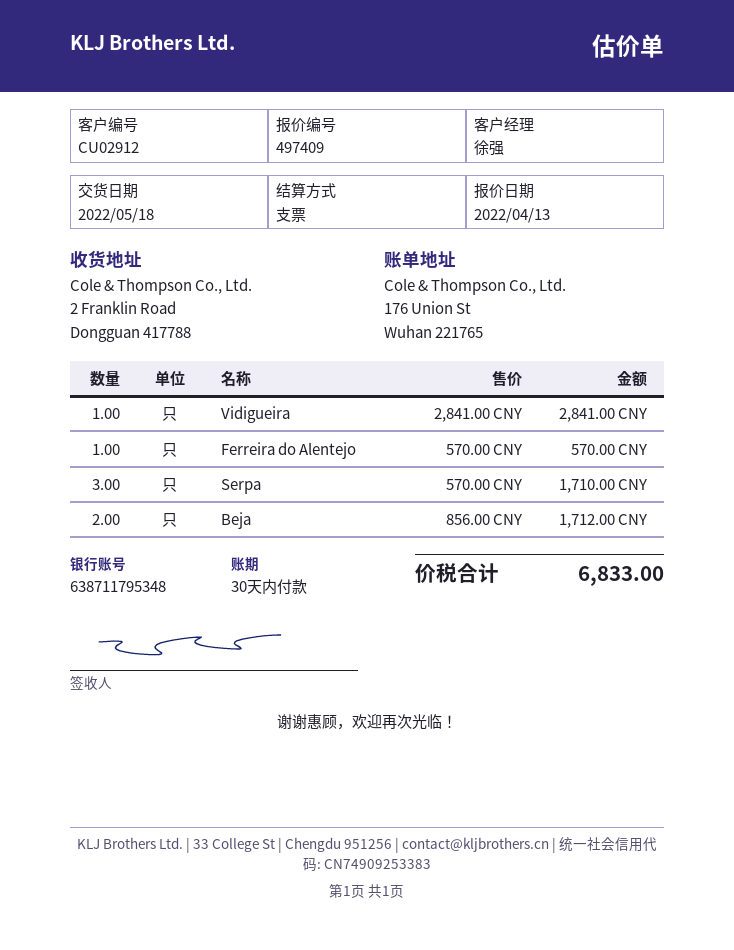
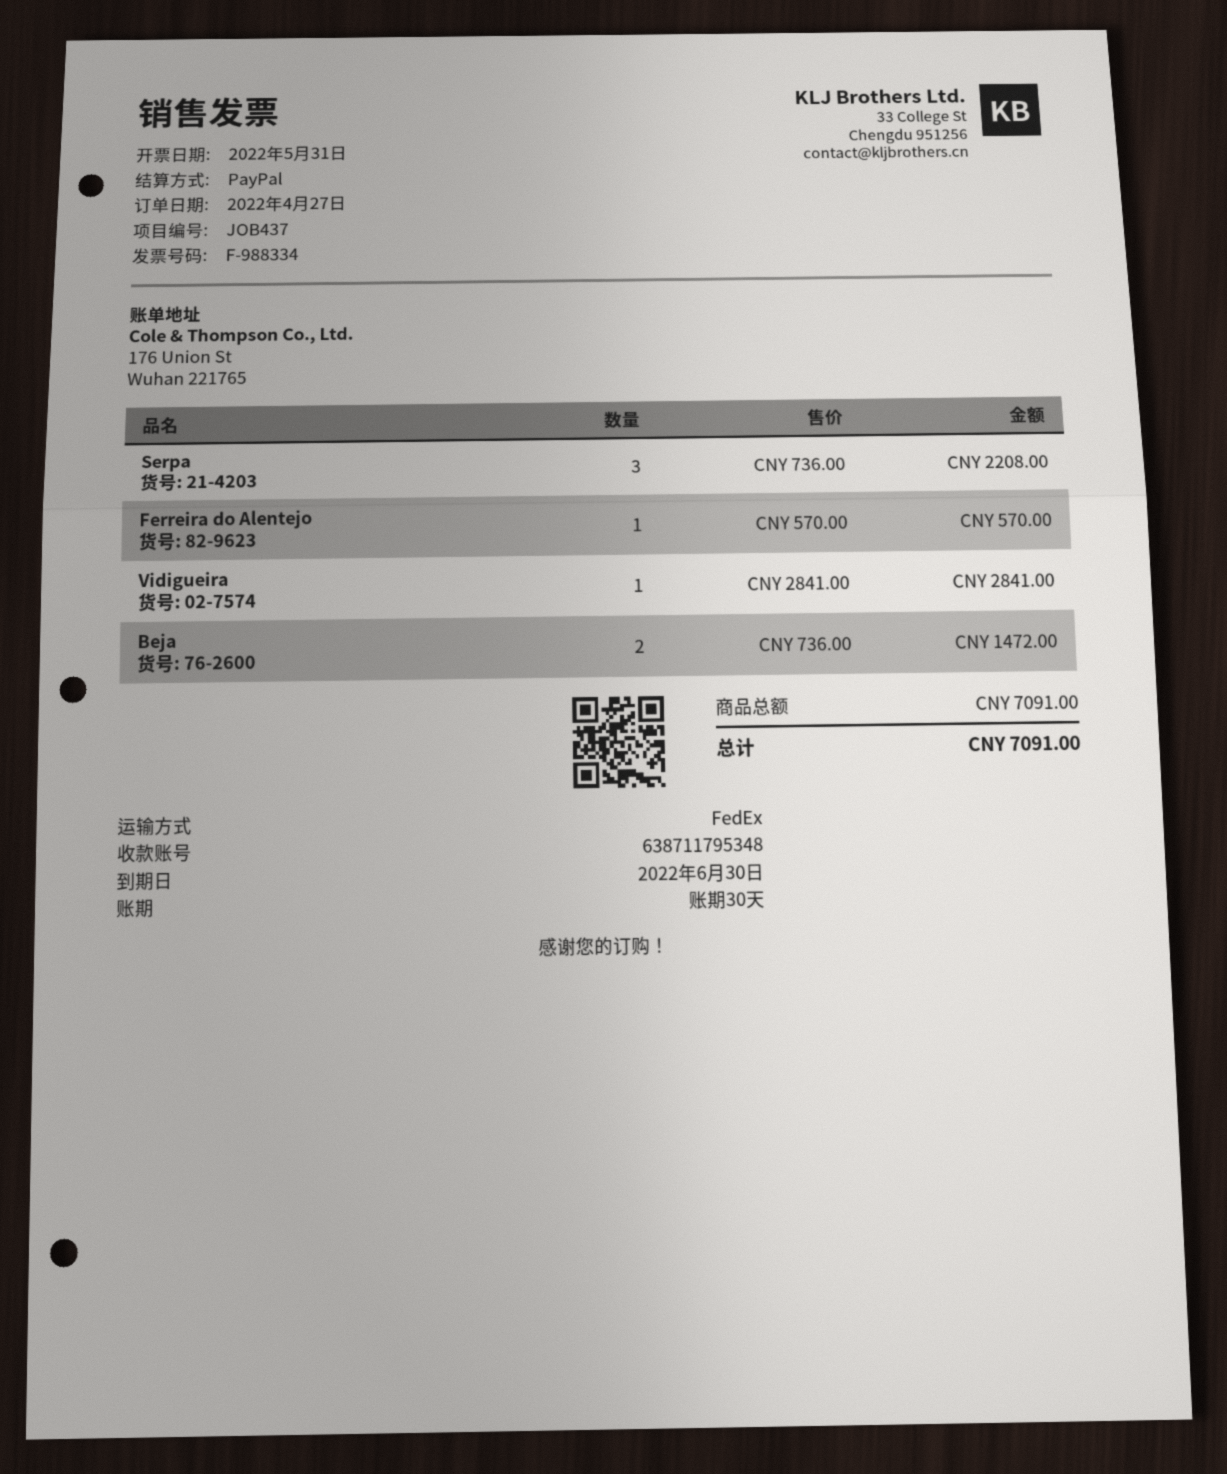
payment method: cheque -> PayPal
Serpa: 3 x 570.00 = 1710.00 -> 3 x 736.00 = 2208.00
Beja: 2 x 856.00 = 1712.00 -> 2 x 736.00 = 1472.00
total: 6833.00 -> 7091.00

